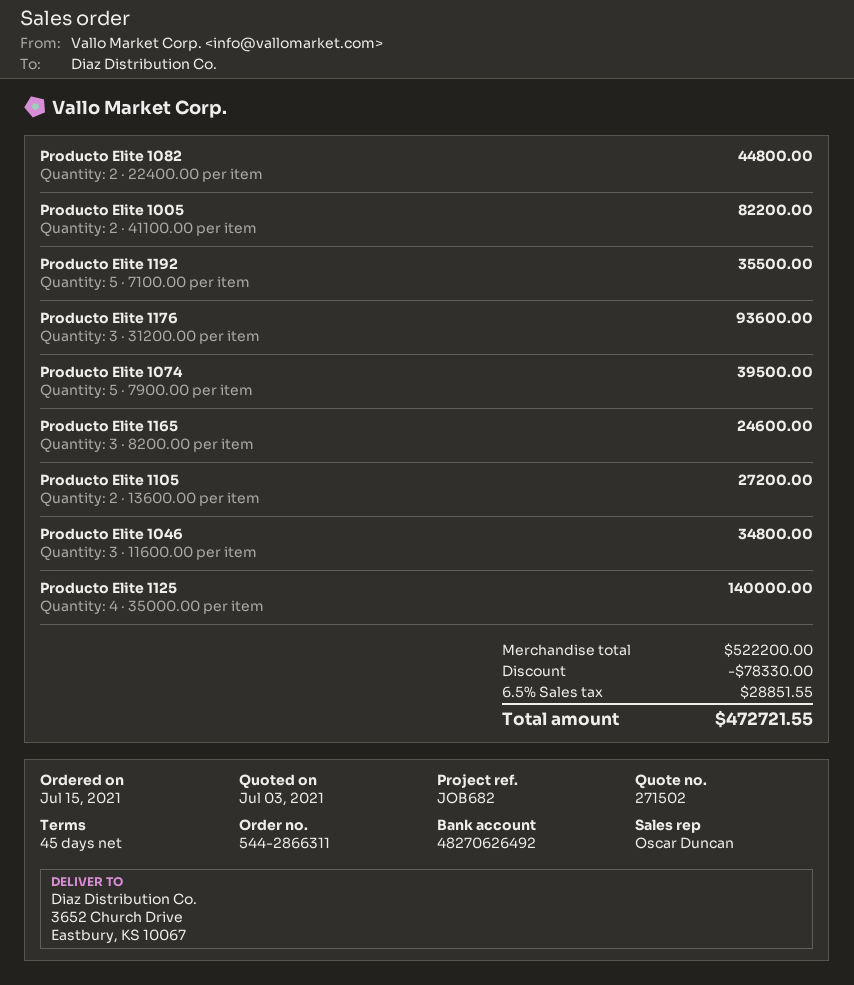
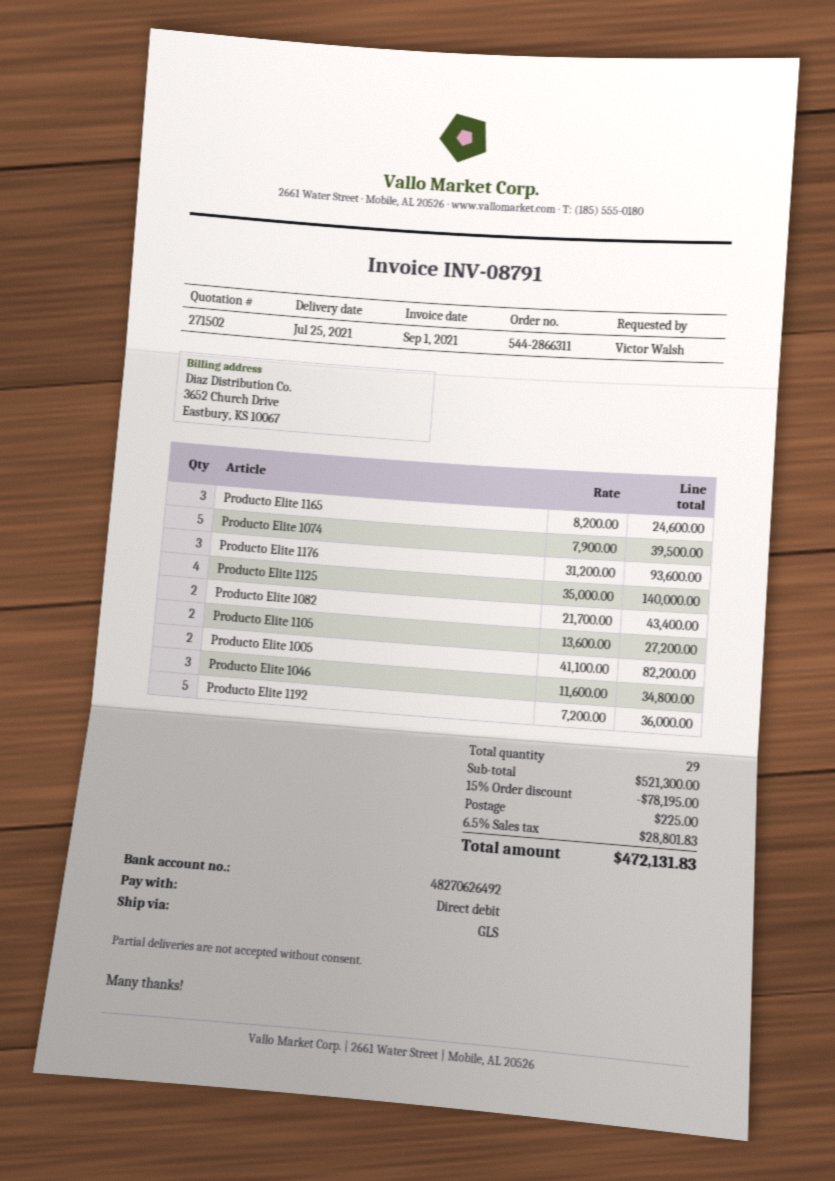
Producto Elite 1082: 2 x 22400.00 = 44800.00 -> 2 x 21700.00 = 43400.00
Producto Elite 1192: 5 x 7100.00 = 35500.00 -> 5 x 7200.00 = 36000.00
subtotal: 522200.00 -> 521300.00
discount: 78330.00 -> 78195.00
shipping: none -> 225.00
tax: 6.5% = 28851.55 -> 6.5% = 28801.83
total: 472721.55 -> 472131.83

